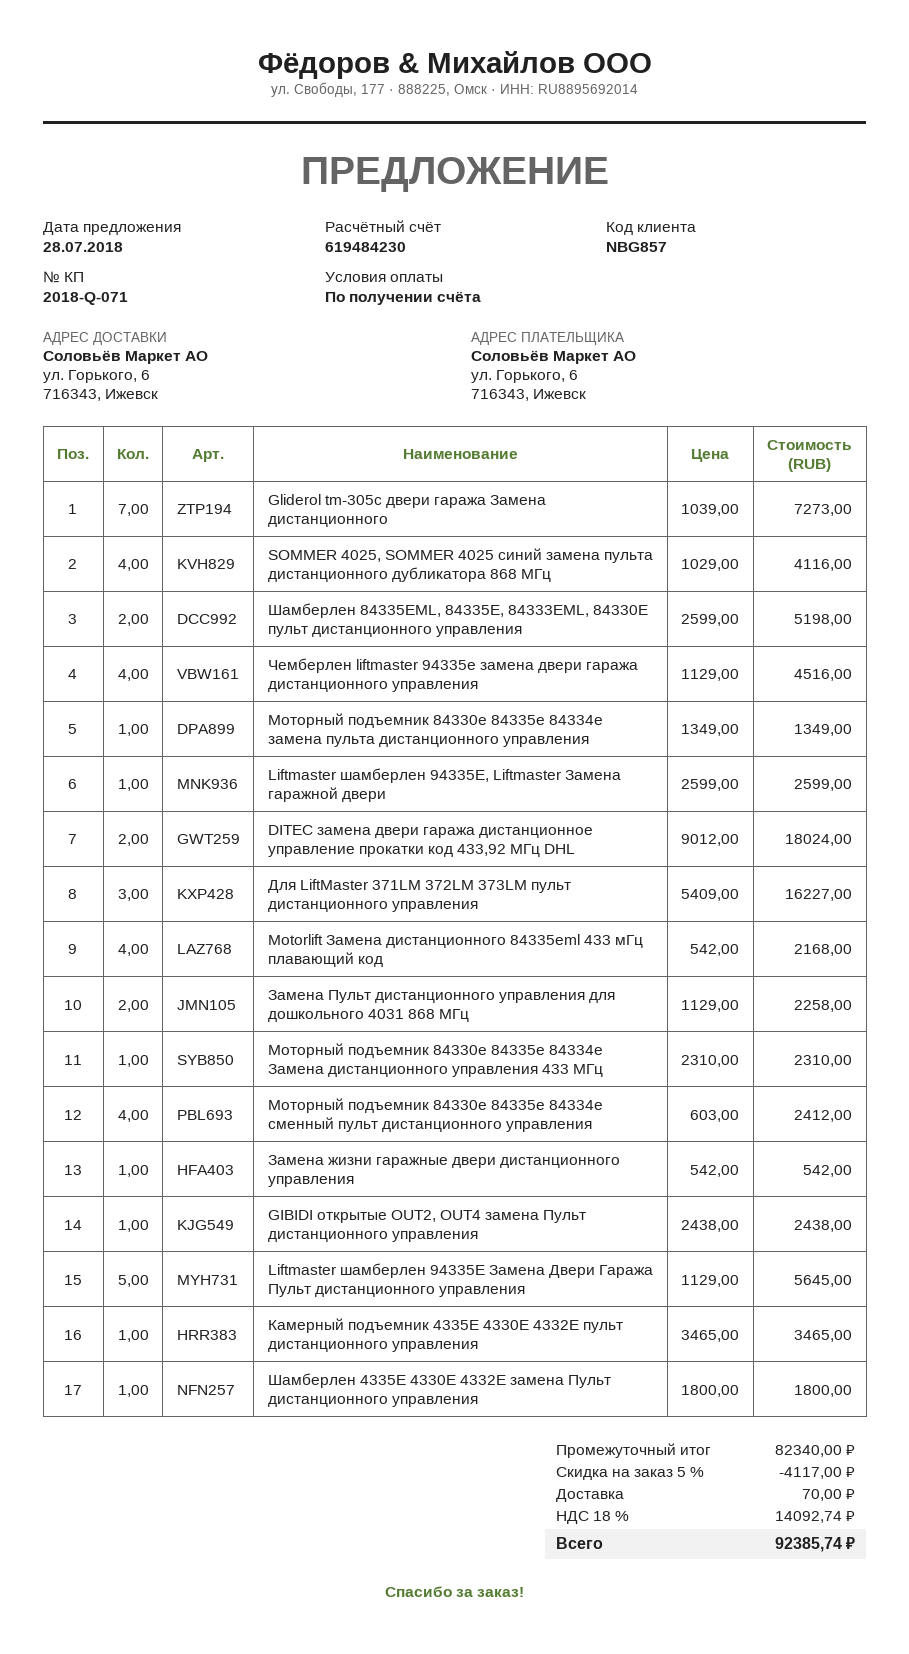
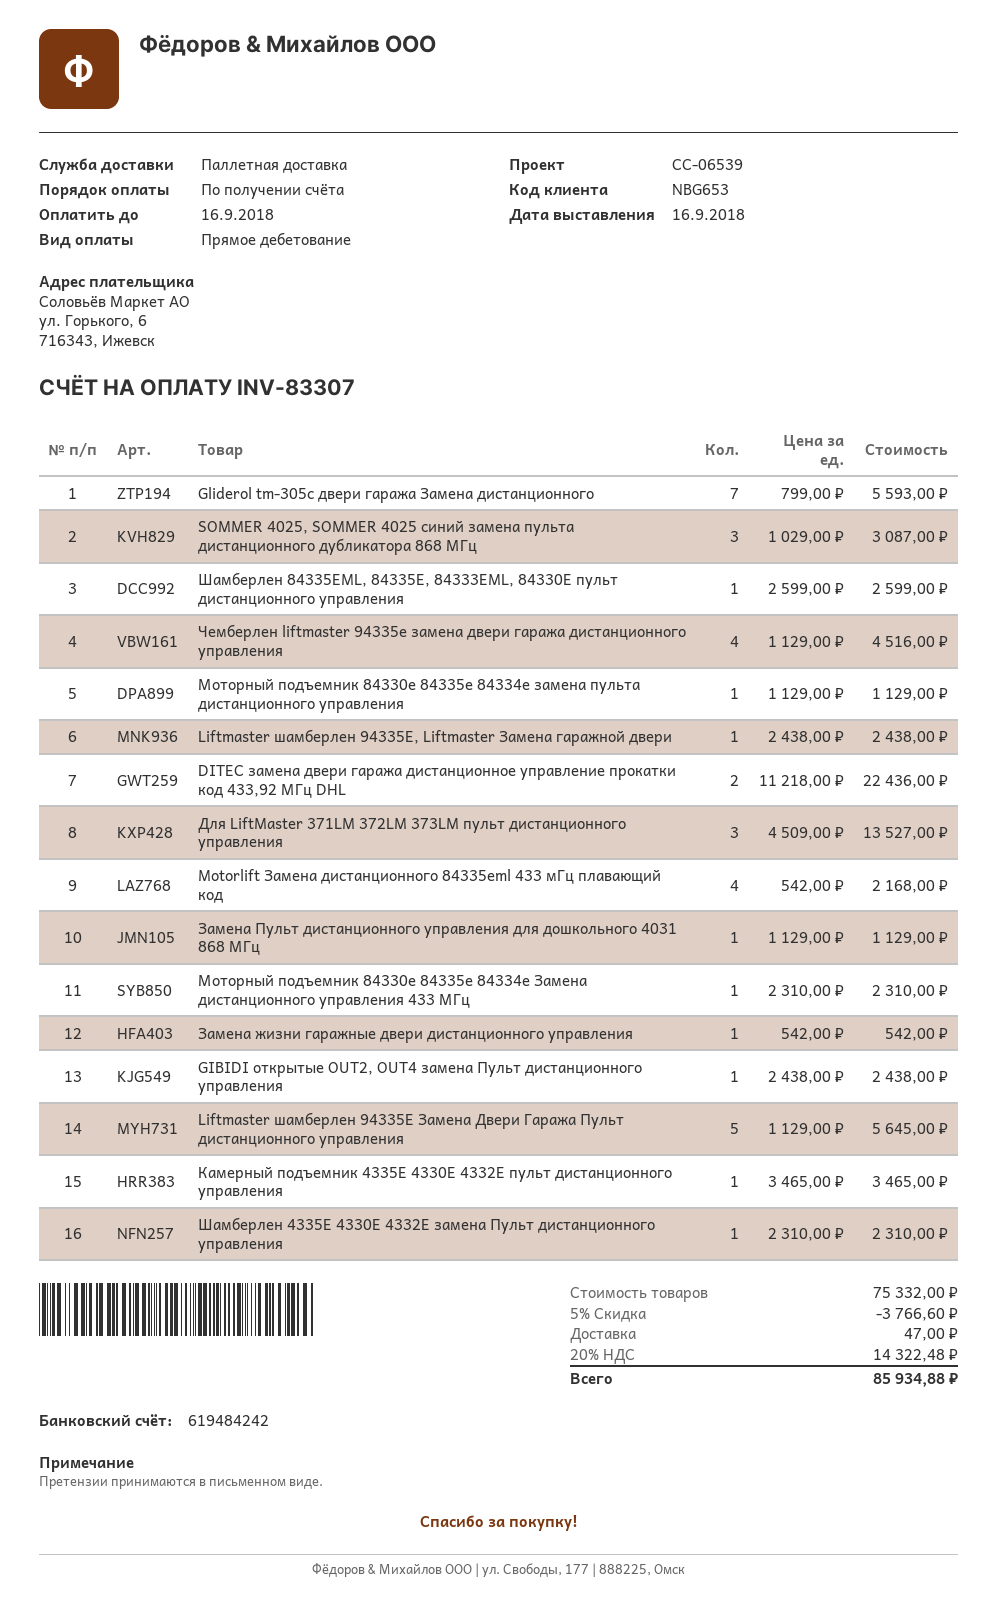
customer number: NBG857 -> NBG653
bank account: 619484230 -> 619484242
Gliderol tm-305c двери гаража Замена дистанционного: 7 x 1039.00 = 7273.00 -> 7 x 799.00 = 5593.00
SOMMER 4025, SOMMER 4025 синий замена пульта дистанционного дубликатора 868 МГц: 4 x 1029.00 = 4116.00 -> 3 x 1029.00 = 3087.00
Шамберлен 84335EML, 84335E, 84333EML, 84330E пульт дистанционного управления: 2 x 2599.00 = 5198.00 -> 1 x 2599.00 = 2599.00
Моторный подъемник 84330e 84335e 84334e замена пульта дистанционного управления: 1 x 1349.00 = 1349.00 -> 1 x 1129.00 = 1129.00
Liftmaster шамберлен 94335E, Liftmaster Замена гаражной двери: 1 x 2599.00 = 2599.00 -> 1 x 2438.00 = 2438.00
DITEC замена двери гаража дистанционное управление прокатки код 433,92 МГц DHL: 2 x 9012.00 = 18024.00 -> 2 x 11218.00 = 22436.00
Для LiftMaster 371LM 372LM 373LM пульт дистанционного управления: 3 x 5409.00 = 16227.00 -> 3 x 4509.00 = 13527.00
Замена Пульт дистанционного управления для дошкольного 4031 868 МГц: 2 x 1129.00 = 2258.00 -> 1 x 1129.00 = 1129.00
Моторный подъемник 84330e 84335e 84334e сменный пульт дистанционного управления: 4 x 603.00 = 2412.00 -> none
Шамберлен 4335E 4330E 4332E замена Пульт дистанционного управления: 1 x 1800.00 = 1800.00 -> 1 x 2310.00 = 2310.00
subtotal: 82340.00 -> 75332.00
discount: 5% = 4117.00 -> 5% = 3766.60
shipping: 70.00 -> 47.00
tax: 18% = 14092.74 -> 20% = 14322.48
total: 92385.74 -> 85934.88

